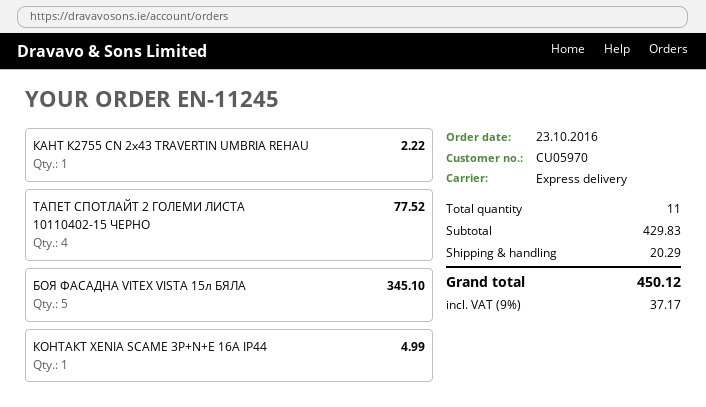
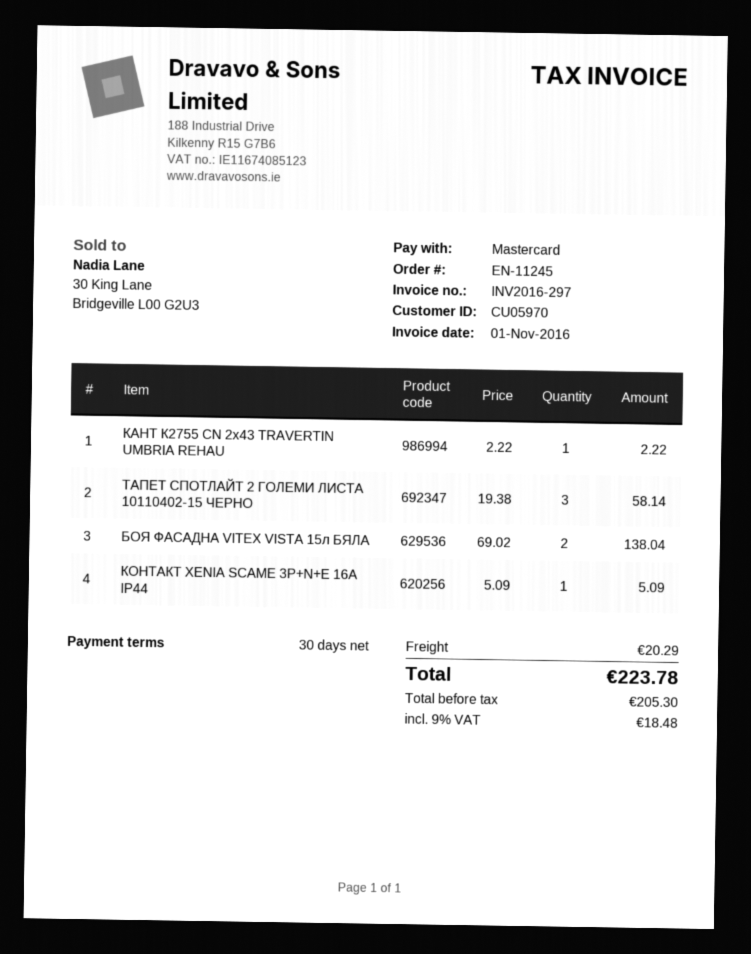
ТАПЕТ СПОТЛАЙТ 2 ГОЛЕМИ ЛИСТА 10110402-15 ЧЕРНО: 4 for 77.52 -> 3 for 58.14
БОЯ ФАСАДНА VITEX VISTA 15л БЯЛА: 5 for 345.10 -> 2 for 138.04
КОНТАКТ XENIA SCAME 3P+N+E 16A IP44: 1 for 4.99 -> 1 for 5.09
tax: 9% = 37.17 -> 9% = 18.48
total: 450.12 -> 223.78

